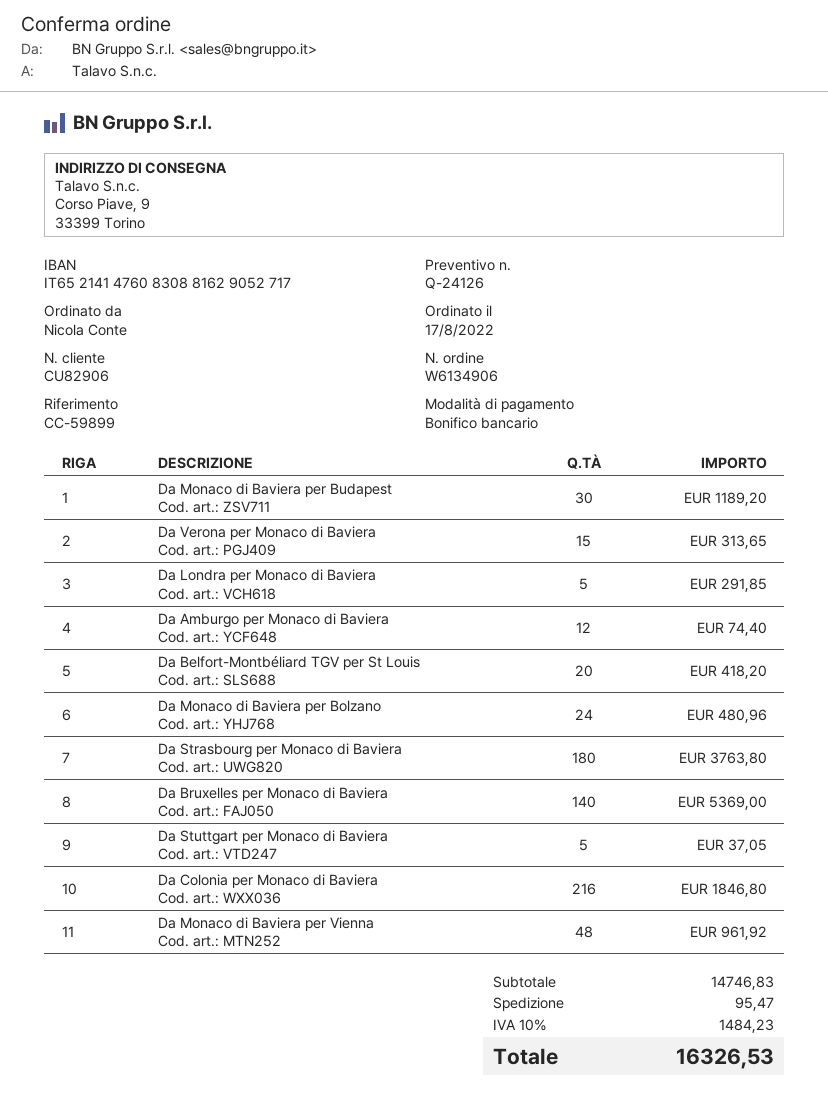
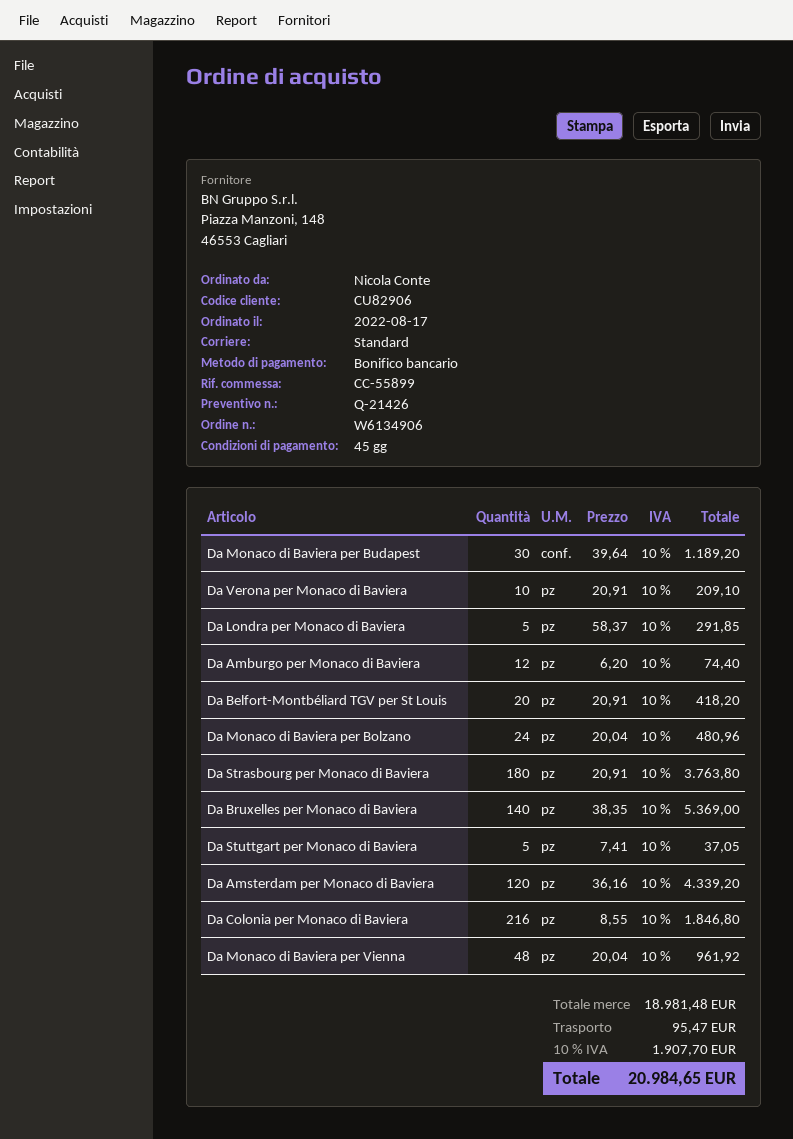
quote number: Q-24126 -> Q-21426
reference: CC-59899 -> CC-55899
Da Verona per Monaco di Baviera: 15 for 313.65 -> 10 for 209.10
Da Amsterdam per Monaco di Baviera: none -> 120 for 4339.20
subtotal: 14746.83 -> 18981.48
tax: 10% = 1484.23 -> 10% = 1907.70
total: 16326.53 -> 20984.65

